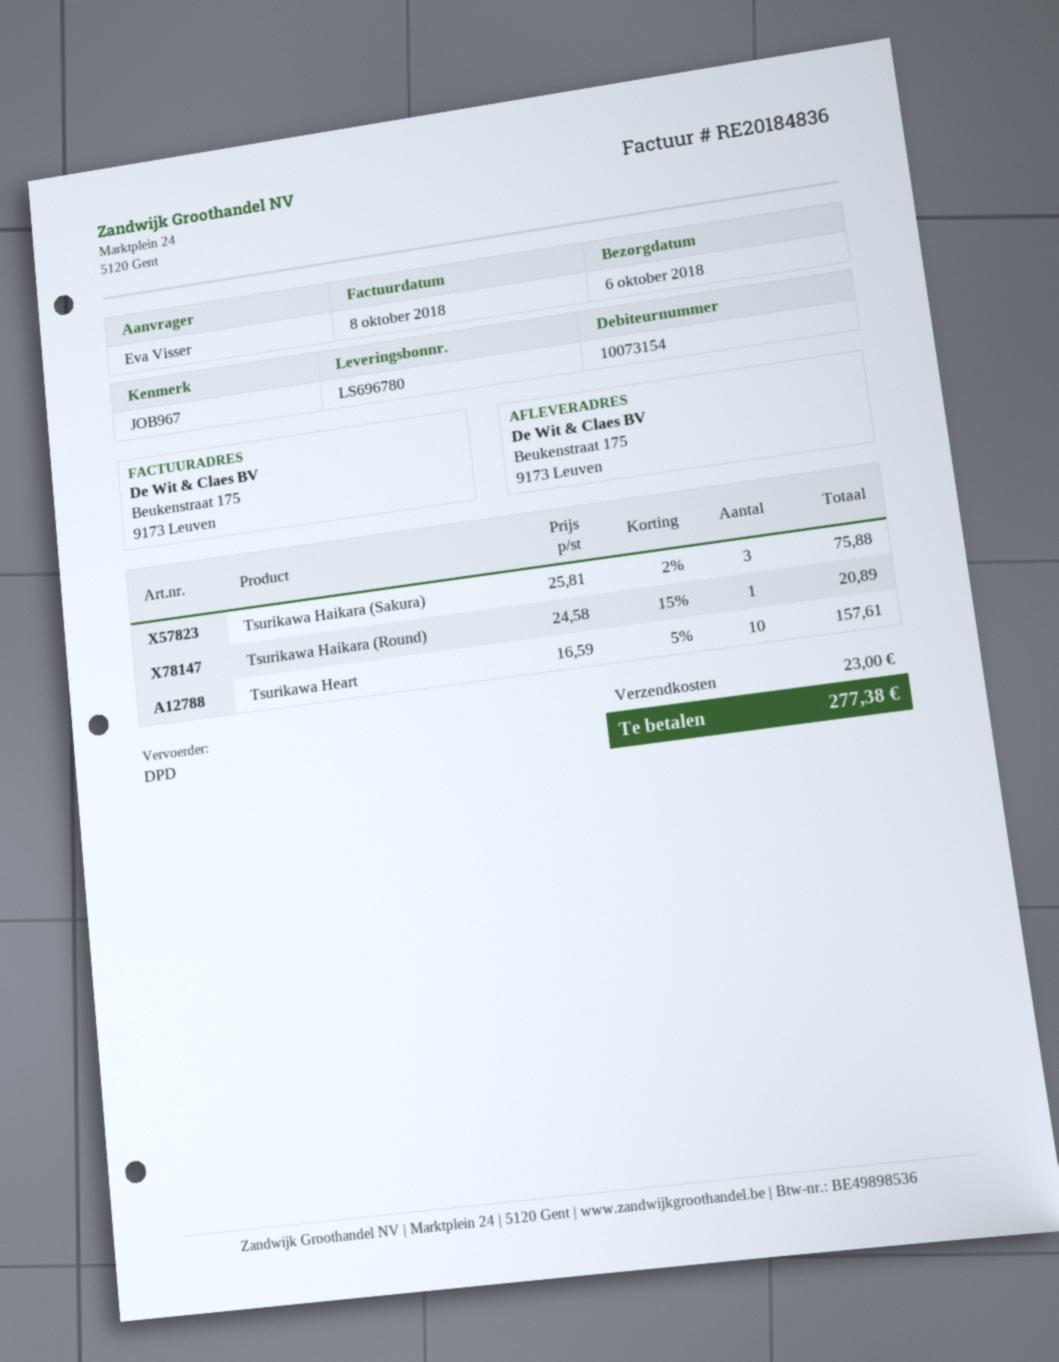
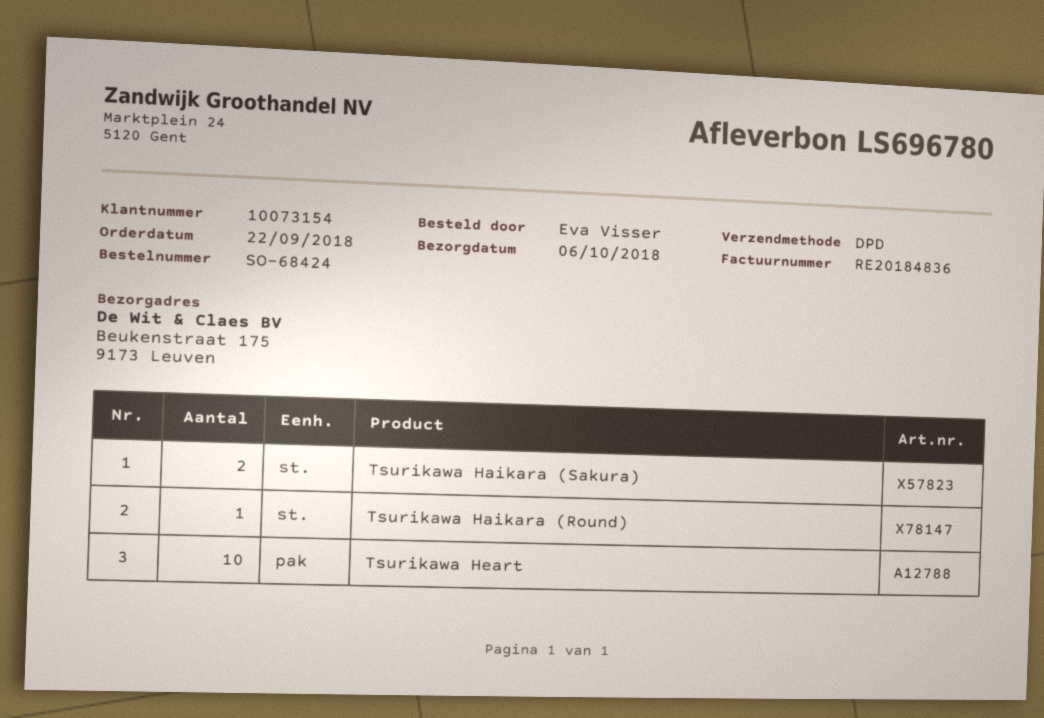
Tsurikawa Haikara (Sakura): 3 -> 2

